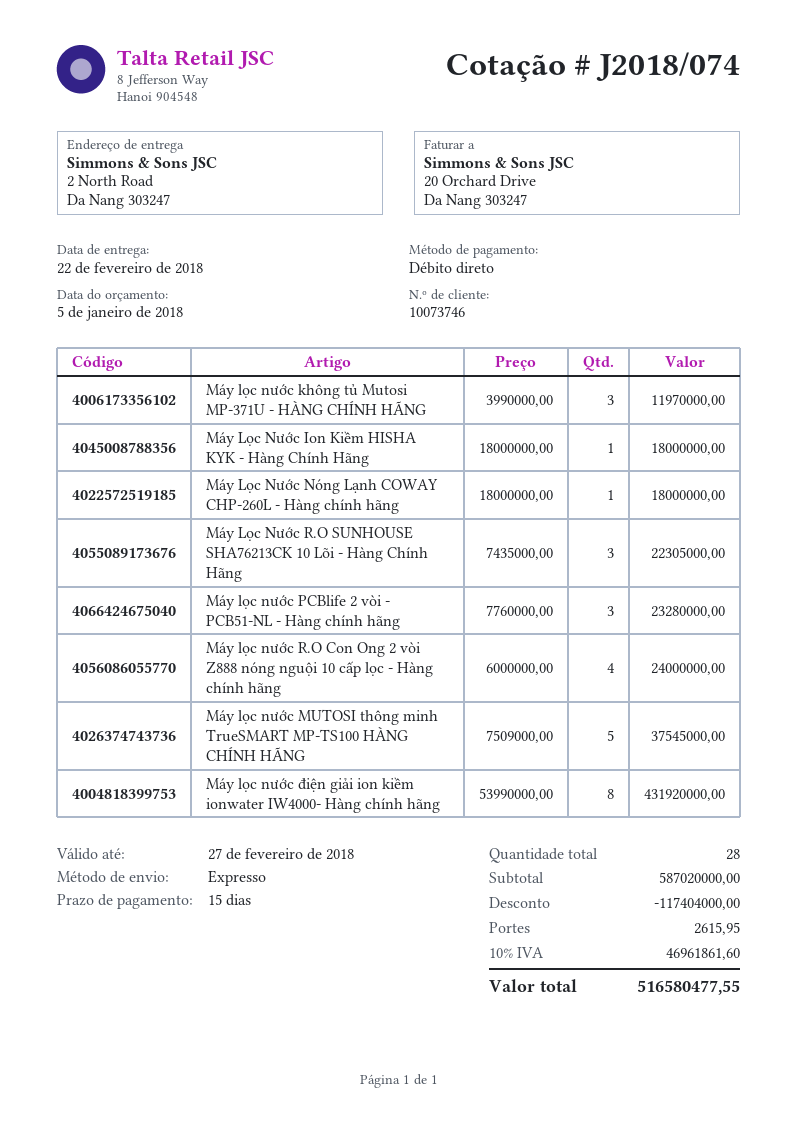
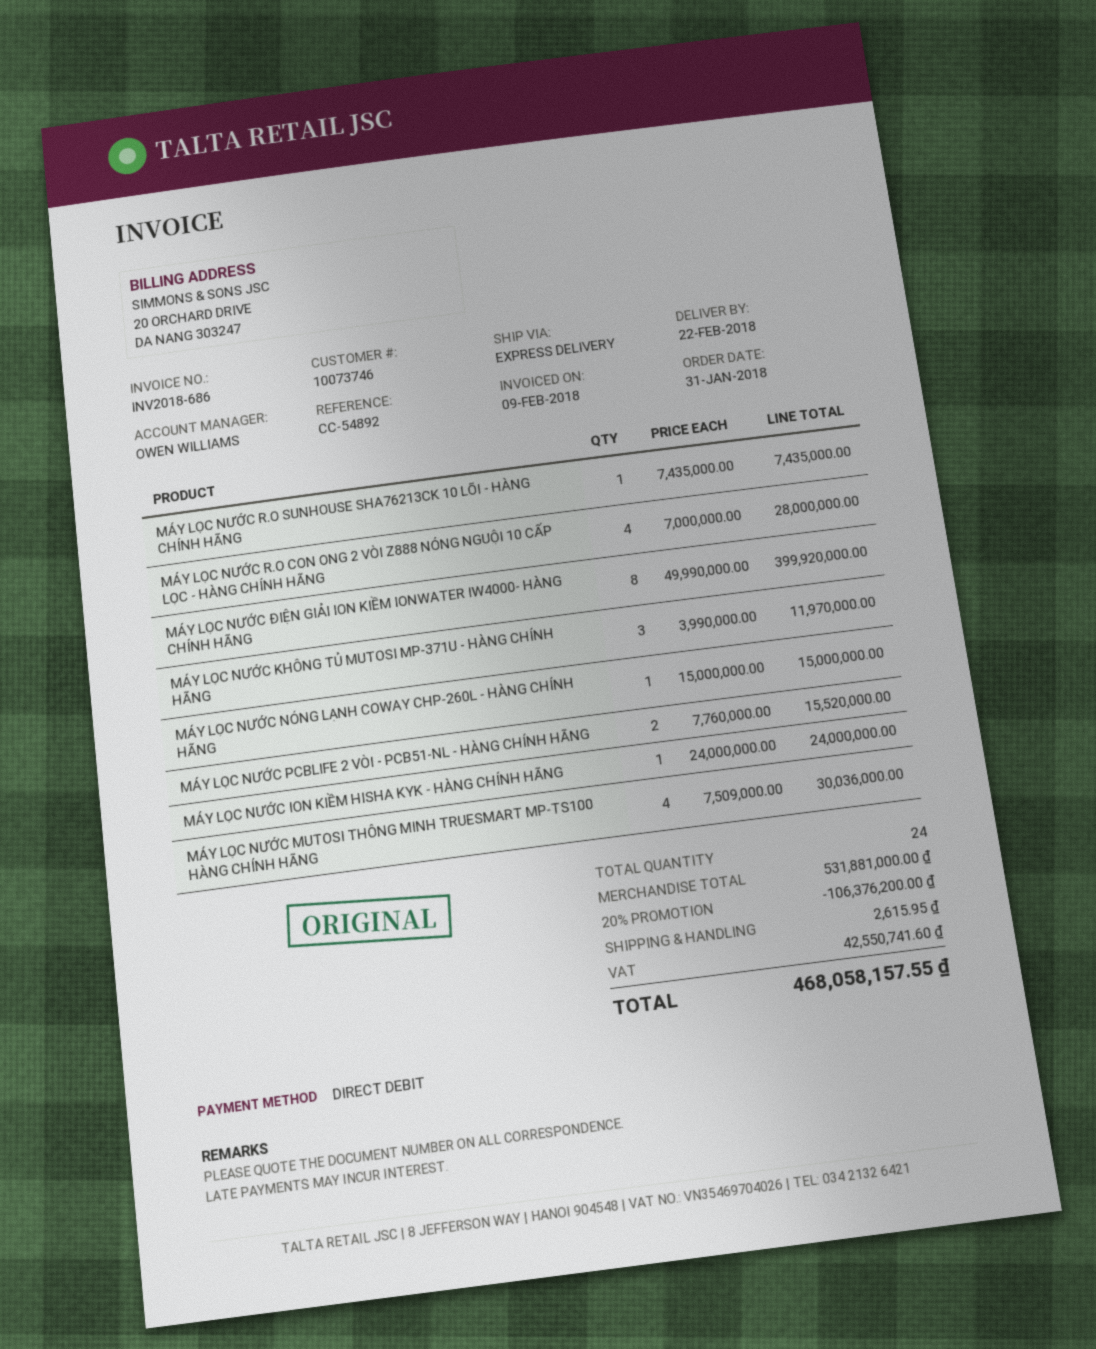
Máy Lọc Nước Ion Kiềm HISHA KYK - Hàng Chính Hãng: 1 x 18000000.00 = 18000000.00 -> 1 x 24000000.00 = 24000000.00
Máy Lọc Nước Nóng Lạnh COWAY CHP-260L - Hàng chính hãng: 1 x 18000000.00 = 18000000.00 -> 1 x 15000000.00 = 15000000.00
Máy Lọc Nước R.O SUNHOUSE SHA76213CK 10 Lõi - Hàng Chính Hãng: 3 x 7435000.00 = 22305000.00 -> 1 x 7435000.00 = 7435000.00
Máy lọc nước PCBlife 2 vòi - PCB51-NL - Hàng chính hãng: 3 x 7760000.00 = 23280000.00 -> 2 x 7760000.00 = 15520000.00
Máy lọc nước R.O Con Ong 2 vòi Z888 nóng nguội 10 cấp lọc - Hàng chính hãng: 4 x 6000000.00 = 24000000.00 -> 4 x 7000000.00 = 28000000.00
Máy lọc nước MUTOSI thông minh TrueSMART MP-TS100 HÀNG CHÍNH HÃNG: 5 x 7509000.00 = 37545000.00 -> 4 x 7509000.00 = 30036000.00
Máy lọc nước điện giải ion kiềm ionwater IW4000- Hàng chính hãng: 8 x 53990000.00 = 431920000.00 -> 8 x 49990000.00 = 399920000.00
total quantity: 28 -> 24
subtotal: 587020000.00 -> 531881000.00
discount: 117404000.00 -> 106376200.00
tax: 46961861.60 -> 42550741.60
total: 516580477.55 -> 468058157.55

